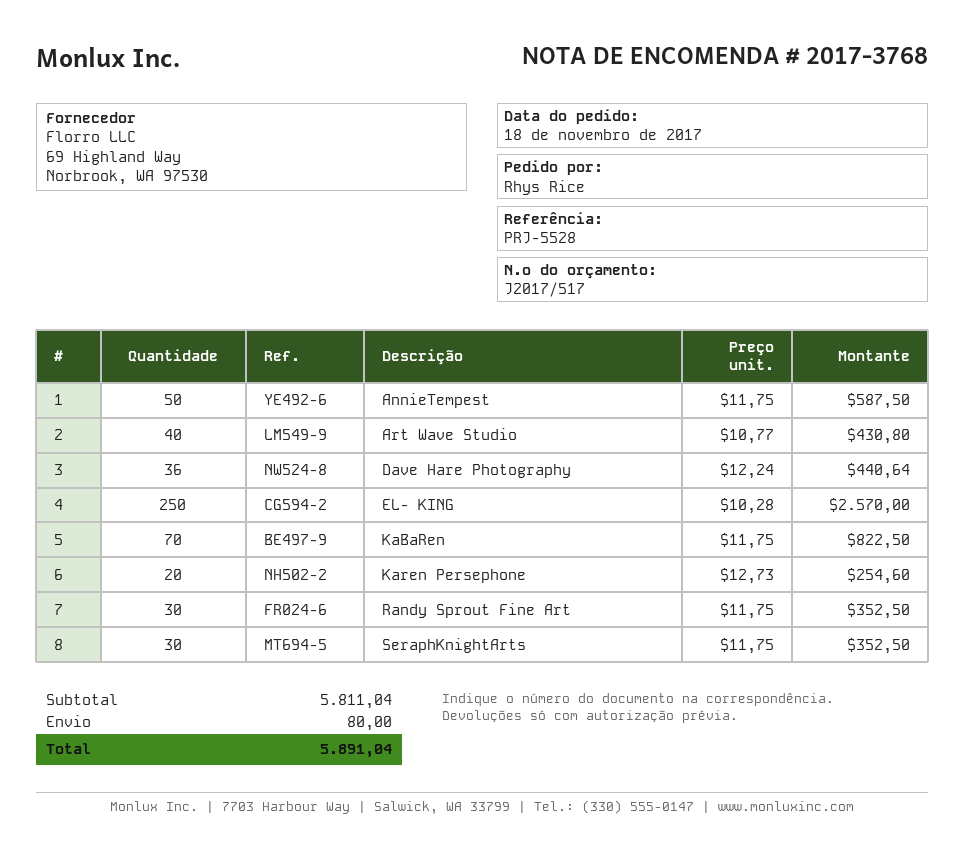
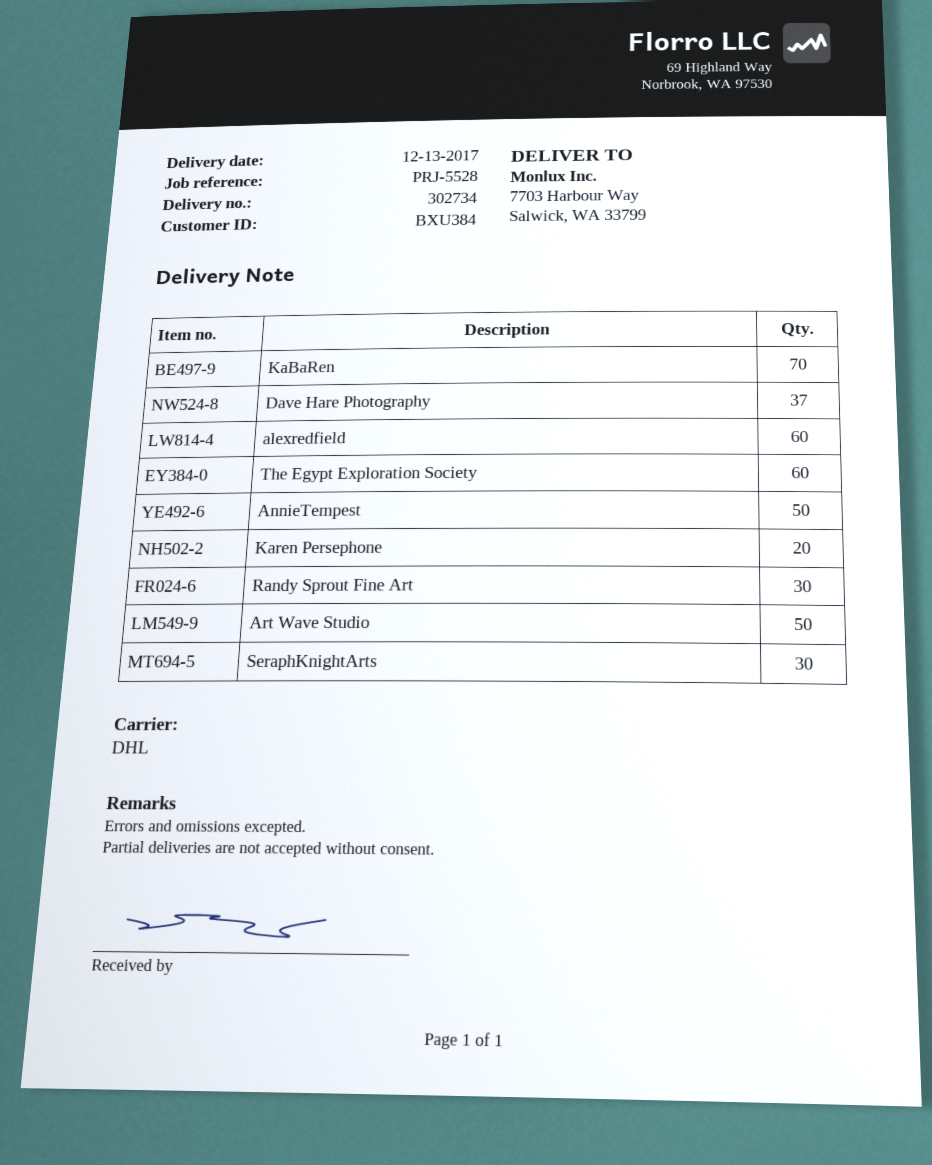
Art Wave Studio: 40 -> 50
Dave Hare Photography: 36 -> 37
EL- KING: 250 -> none
alexredfield: none -> 60
The Egypt Exploration Society: none -> 60

